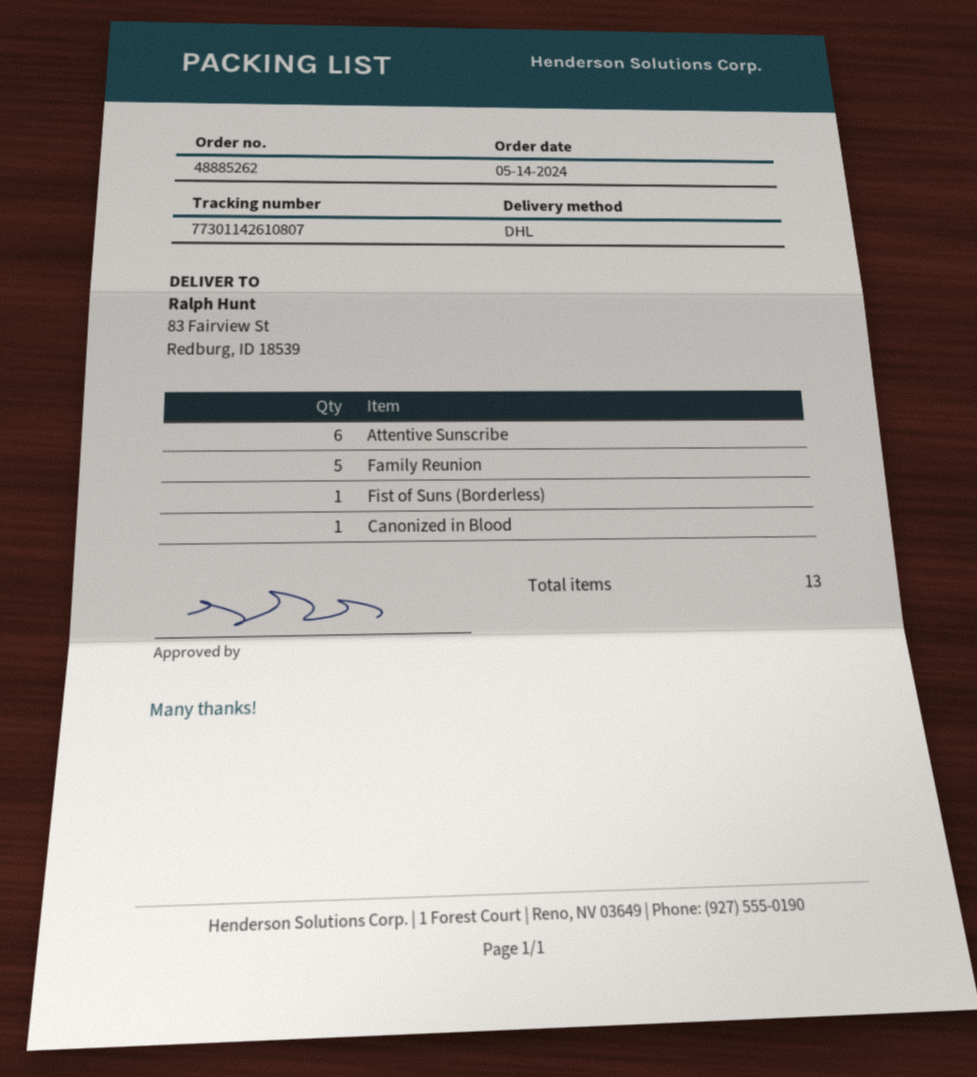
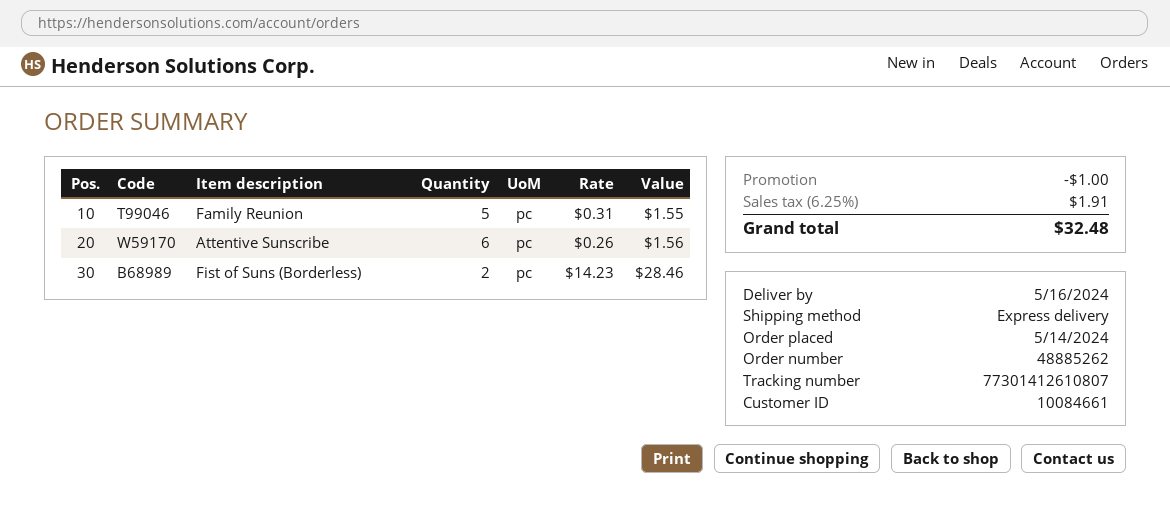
shipping method: DHL -> express
tracking number: 77301142610807 -> 77301412610807
Fist of Suns (Borderless): 1 -> 2
Canonized in Blood: 1 -> none

